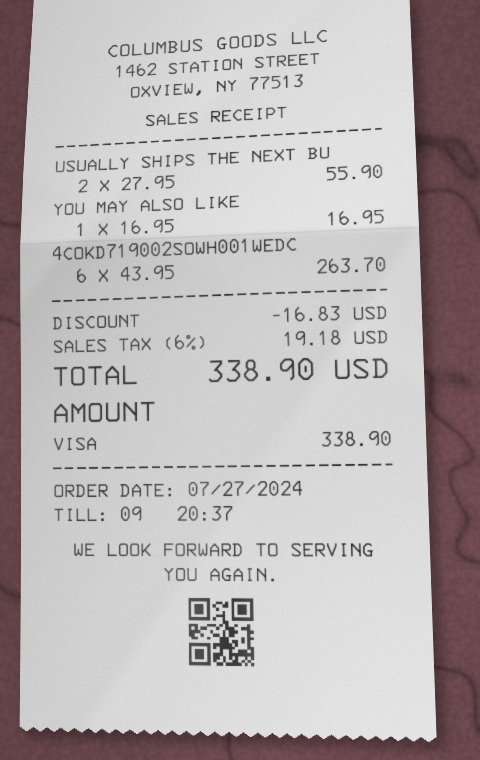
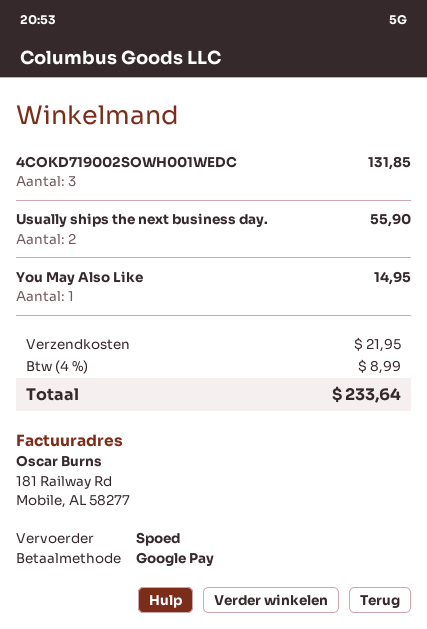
payment method: Visa -> Google Pay
YOU MAY ALSO LIKE: 1 for 16.95 -> 1 for 14.95
4COKD719002SOWH001WEDC: 6 for 263.70 -> 3 for 131.85
discount: 16.83 -> none
shipping: none -> 21.95
tax: 6% = 19.18 -> 4% = 8.99
total: 338.90 -> 233.64

